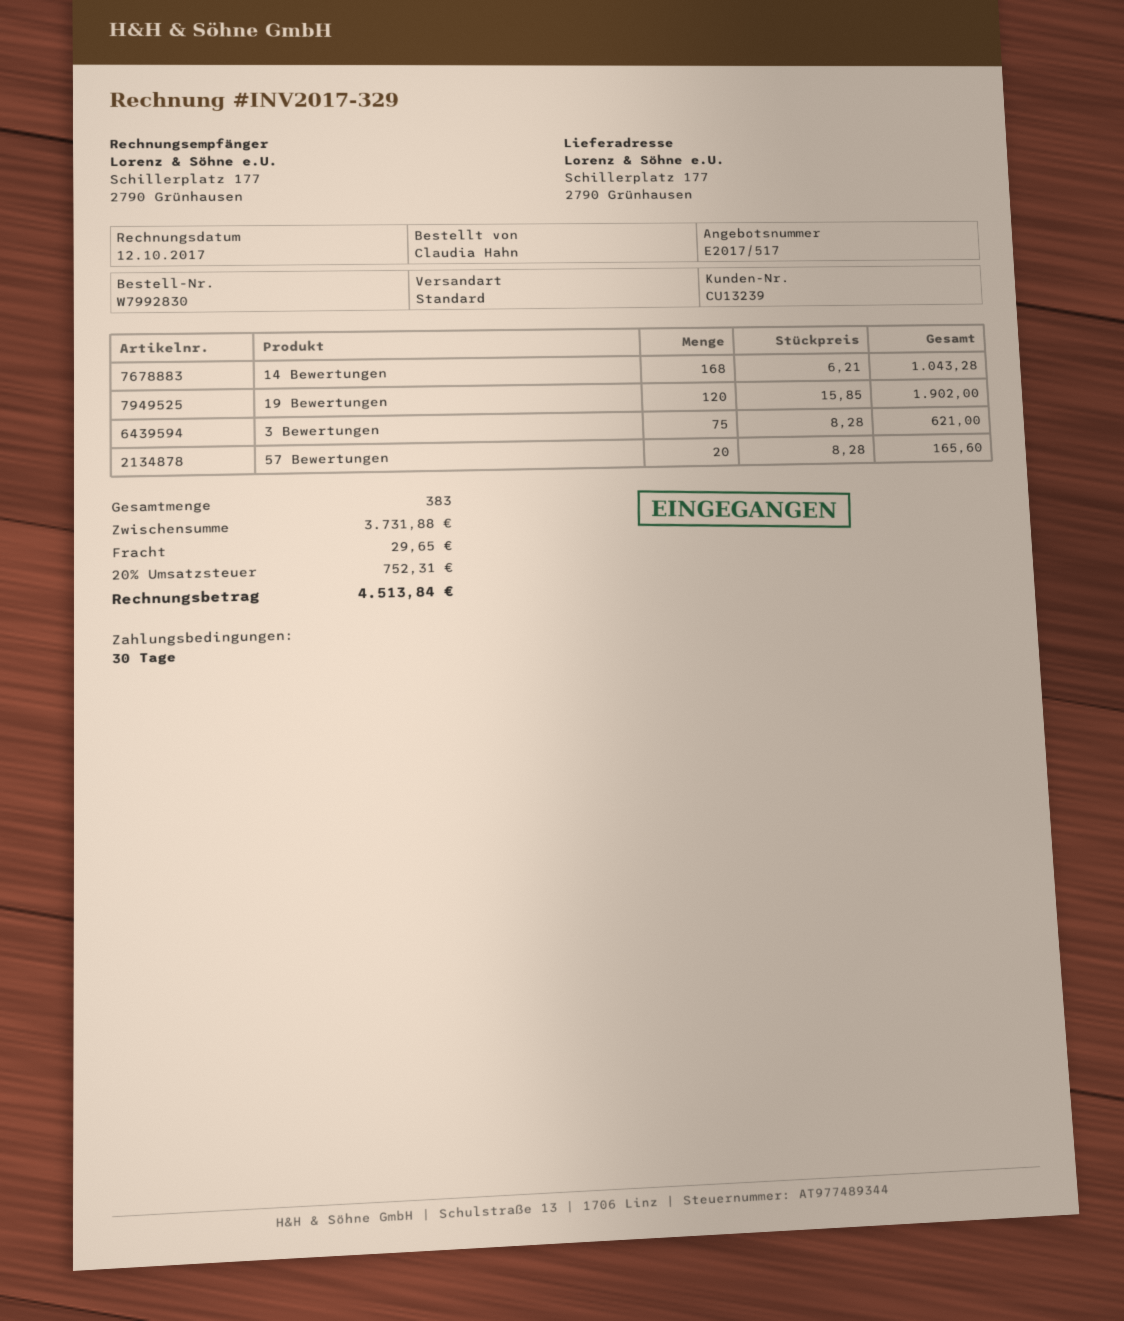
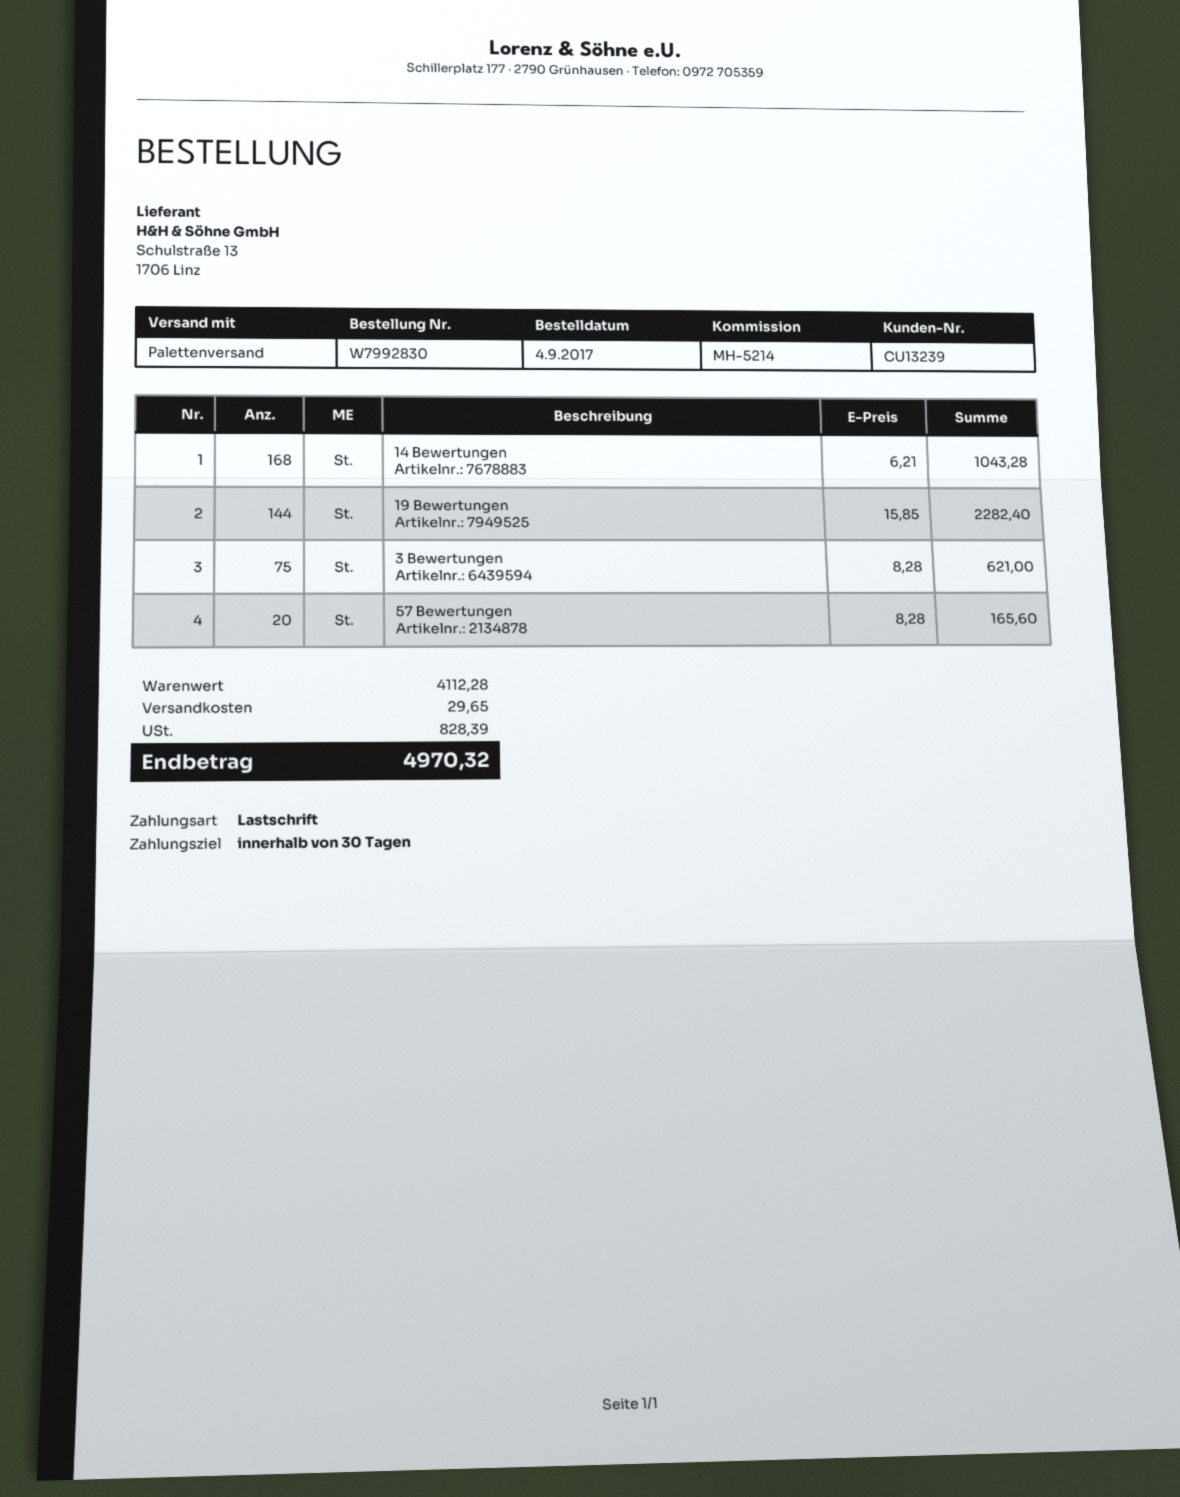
shipping method: standard -> pallet freight
19 Bewertungen: 120 x 15.85 = 1902.00 -> 144 x 15.85 = 2282.40
subtotal: 3731.88 -> 4112.28
tax: 752.31 -> 828.39
total: 4513.84 -> 4970.32

